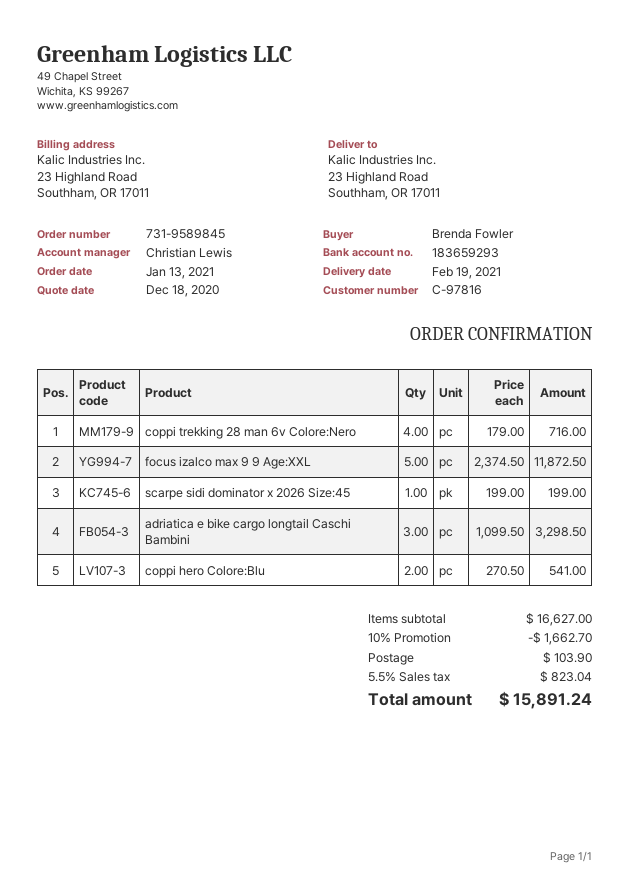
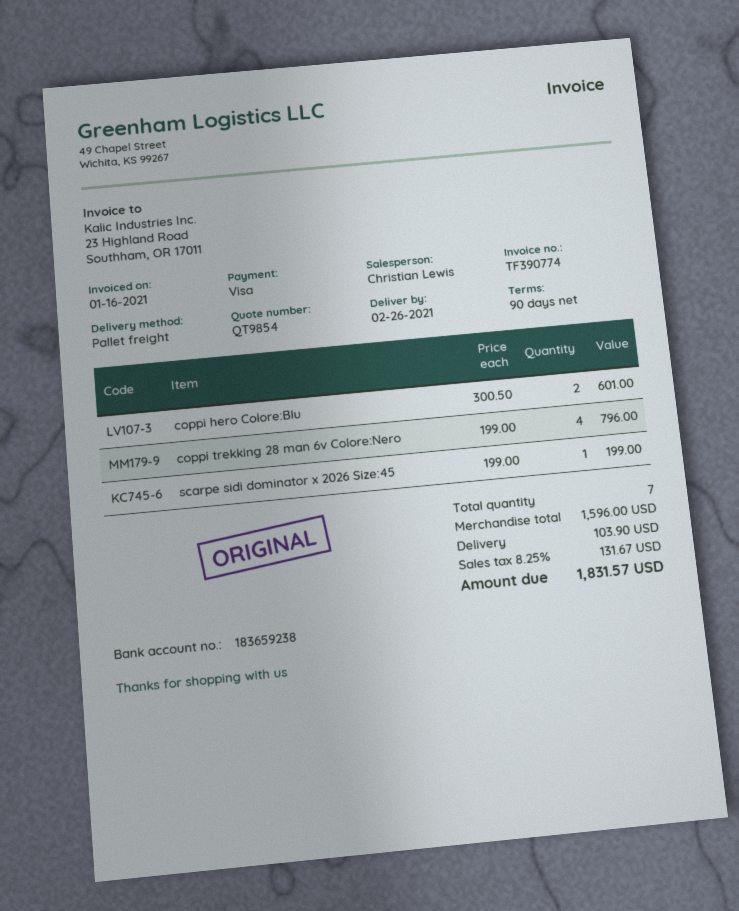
delivery date: 2021-02-19 -> 2021-02-26
bank account: 183659293 -> 183659238
coppi trekking 28 man 6v Colore:Nero: 4 x 179.00 = 716.00 -> 4 x 199.00 = 796.00
focus izalco max 9 9 Age:XXL: 5 x 2374.50 = 11872.50 -> none
adriatica e bike cargo longtail Caschi Bambini: 3 x 1099.50 = 3298.50 -> none
coppi hero Colore:Blu: 2 x 270.50 = 541.00 -> 2 x 300.50 = 601.00
subtotal: 16627.00 -> 1596.00
discount: 10% = 1662.70 -> none
tax: 5.5% = 823.04 -> 8.25% = 131.67
total: 15891.24 -> 1831.57

